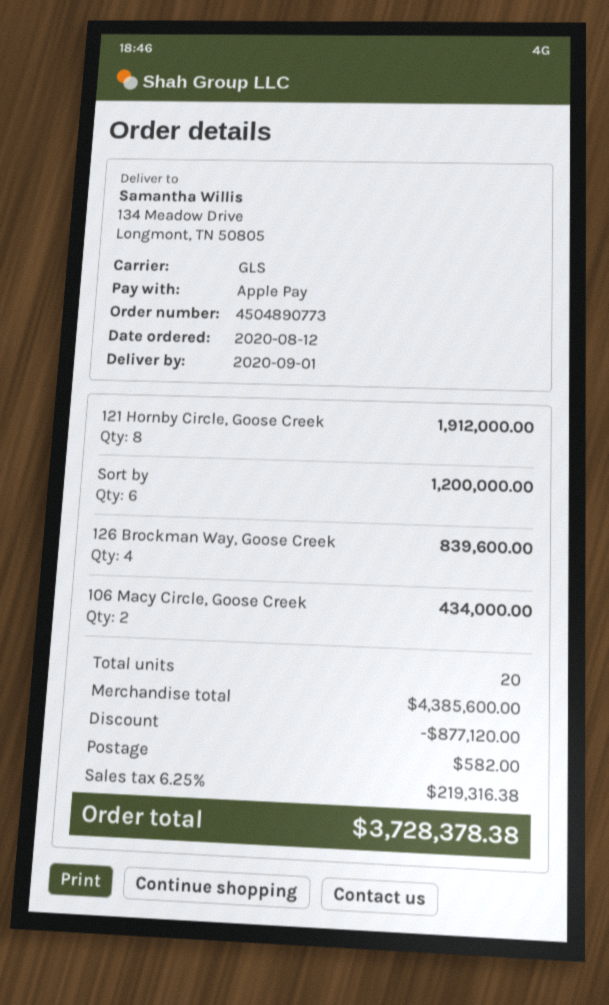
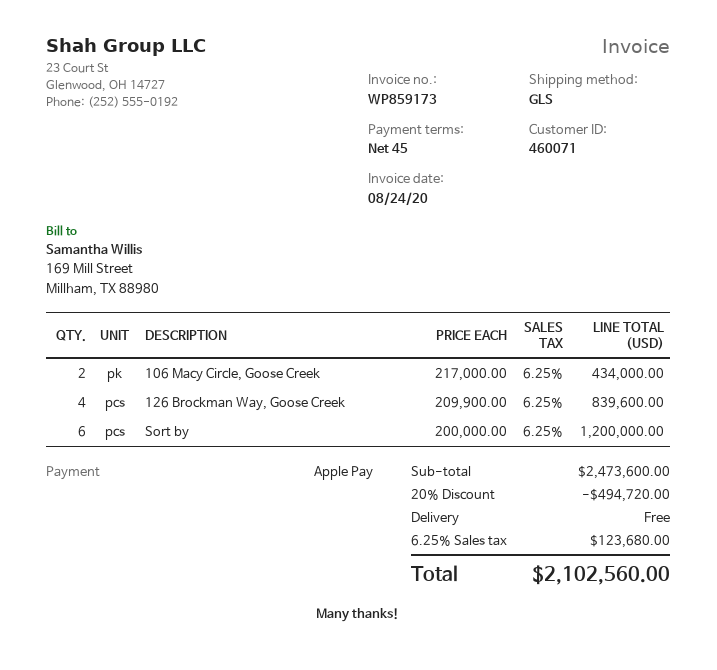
121 Hornby Circle, Goose Creek: 8 for 1912000.00 -> none
subtotal: 4385600.00 -> 2473600.00
discount: 877120.00 -> 494720.00
shipping: 582.00 -> 0.00
tax: 6.25% = 219316.38 -> 6.25% = 123680.00
total: 3728378.38 -> 2102560.00

